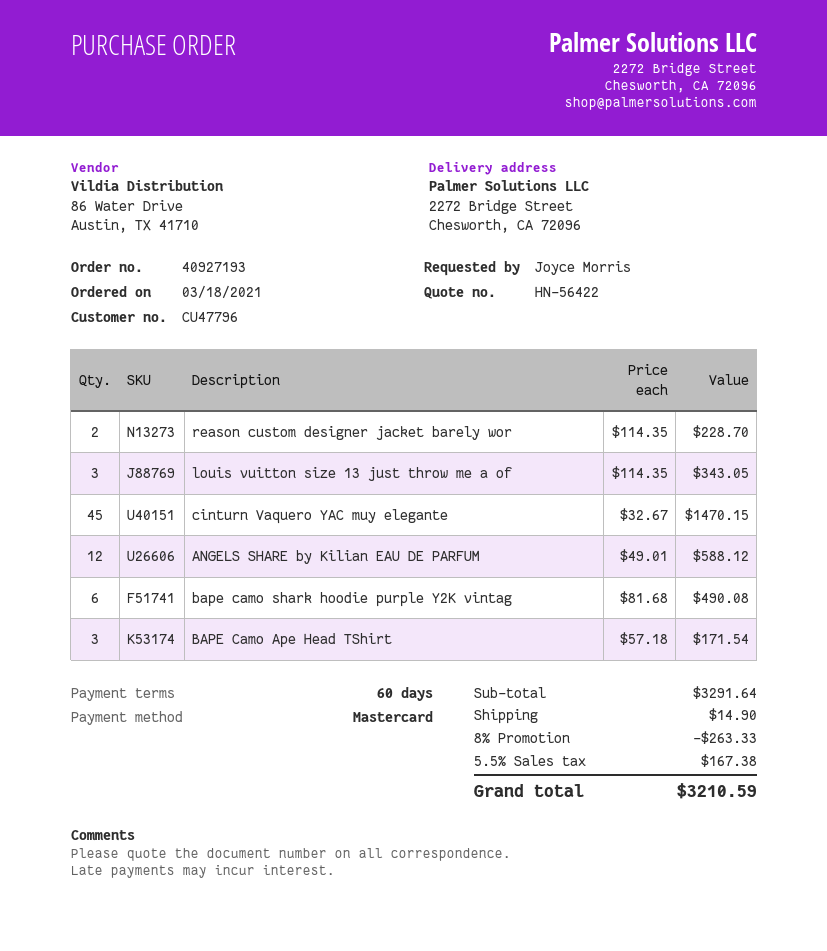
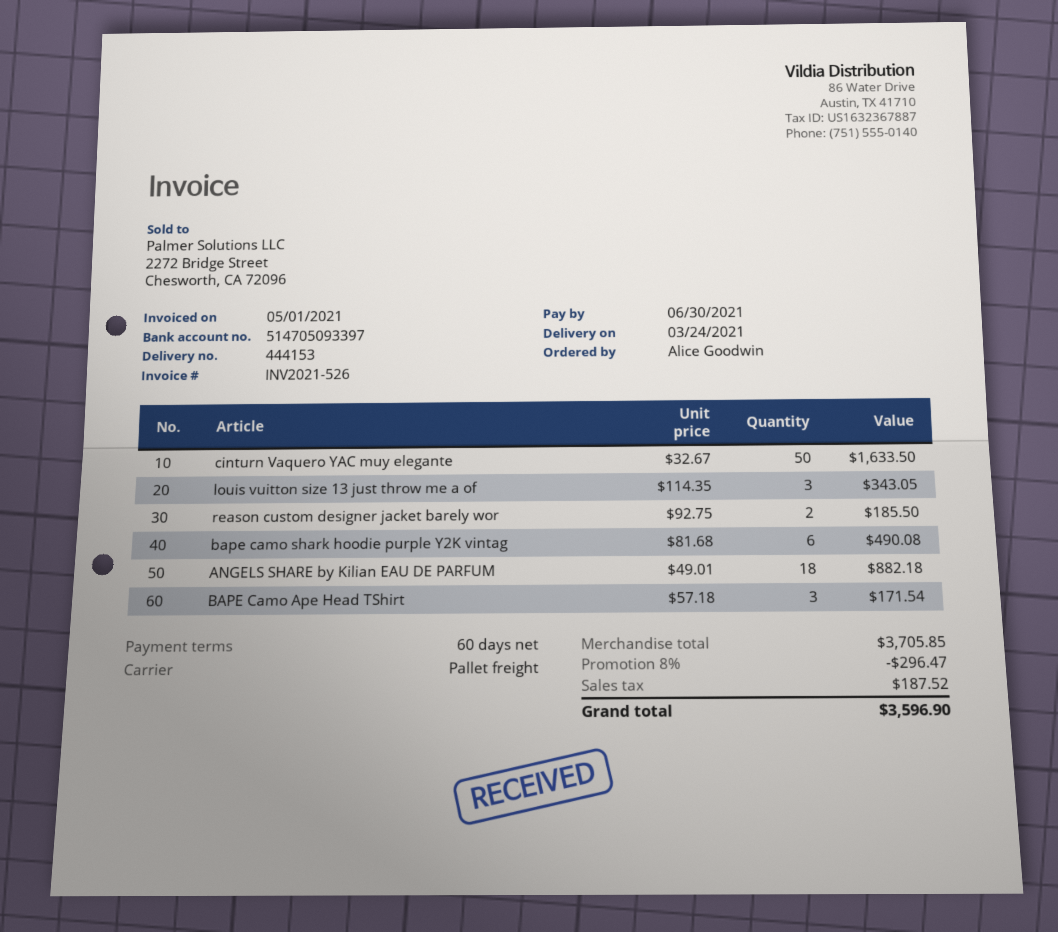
ordered by: Joyce Morris -> Alice Goodwin
reason custom designer jacket barely wor: 2 x 114.35 = 228.70 -> 2 x 92.75 = 185.50
cinturn Vaquero YAC muy elegante: 45 x 32.67 = 1470.15 -> 50 x 32.67 = 1633.50
ANGELS SHARE by Kilian EAU DE PARFUM: 12 x 49.01 = 588.12 -> 18 x 49.01 = 882.18
subtotal: 3291.64 -> 3705.85
discount: 8% = 263.33 -> 8% = 296.47
shipping: 14.90 -> none
tax: 167.38 -> 187.52
total: 3210.59 -> 3596.90

